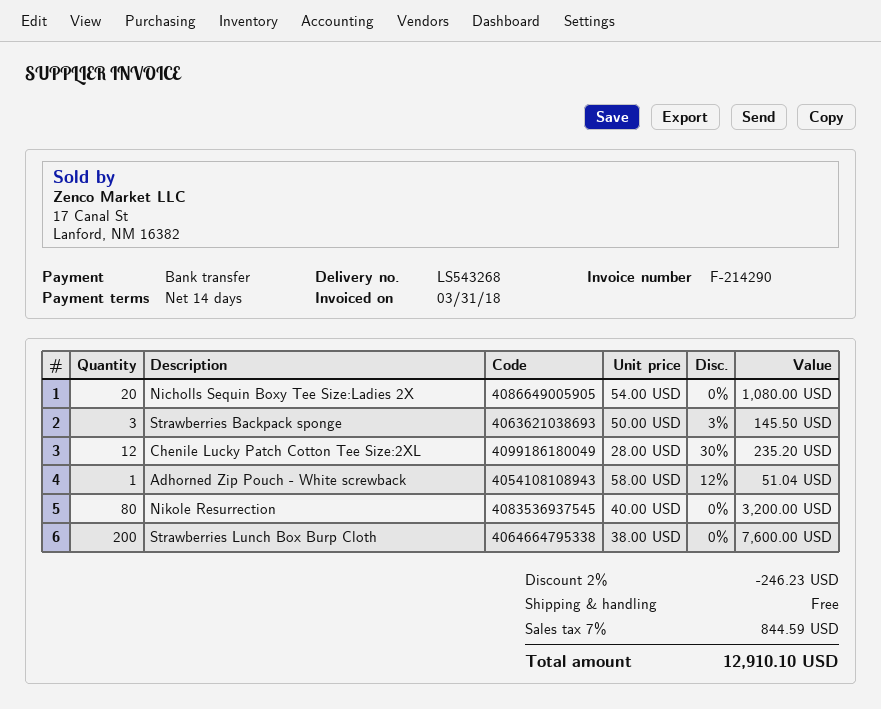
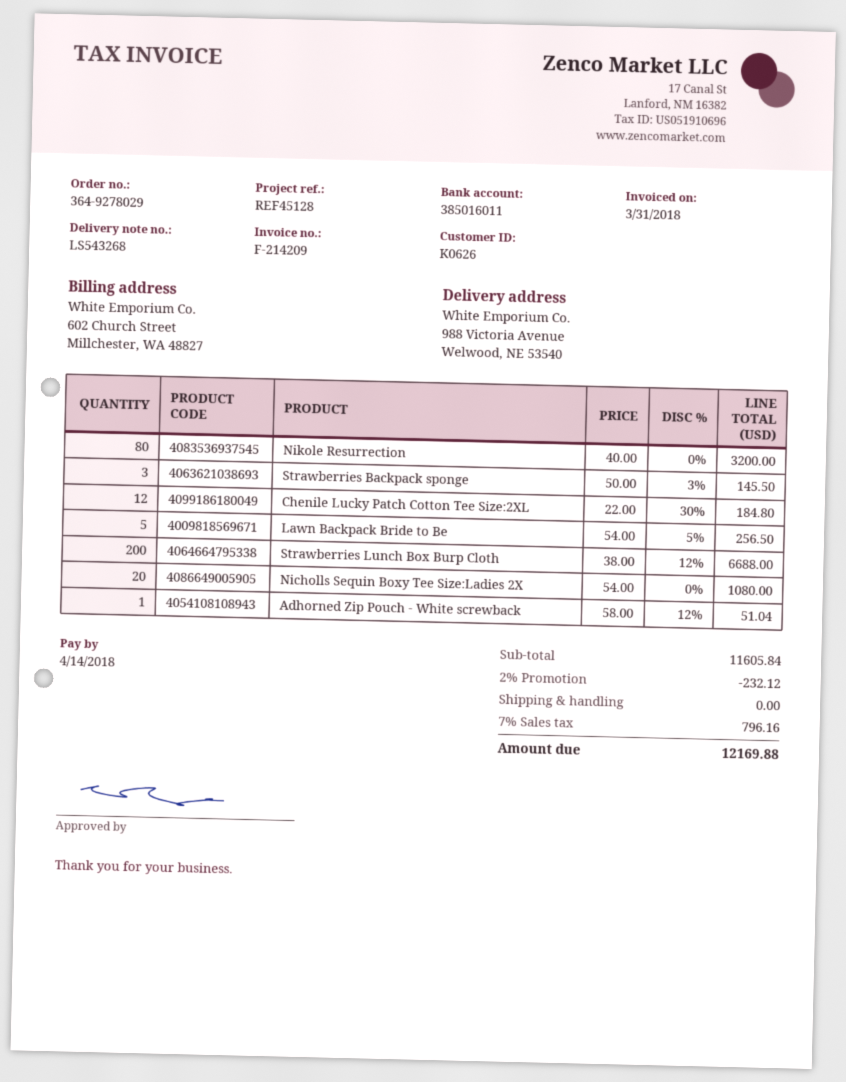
invoice number: F-214290 -> F-214209
Chenile Lucky Patch Cotton Tee Size:2XL: 12 x 28.00 - 30% = 235.20 -> 12 x 22.00 - 30% = 184.80
Strawberries Lunch Box Burp Cloth: 200 x 38.00 = 7600.00 -> 200 x 38.00 - 12% = 6688.00
Lawn Backpack Bride to Be: none -> 5 x 54.00 - 5% = 256.50
discount: 2% = 246.23 -> 2% = 232.12
tax: 7% = 844.59 -> 7% = 796.16
total: 12910.10 -> 12169.88

